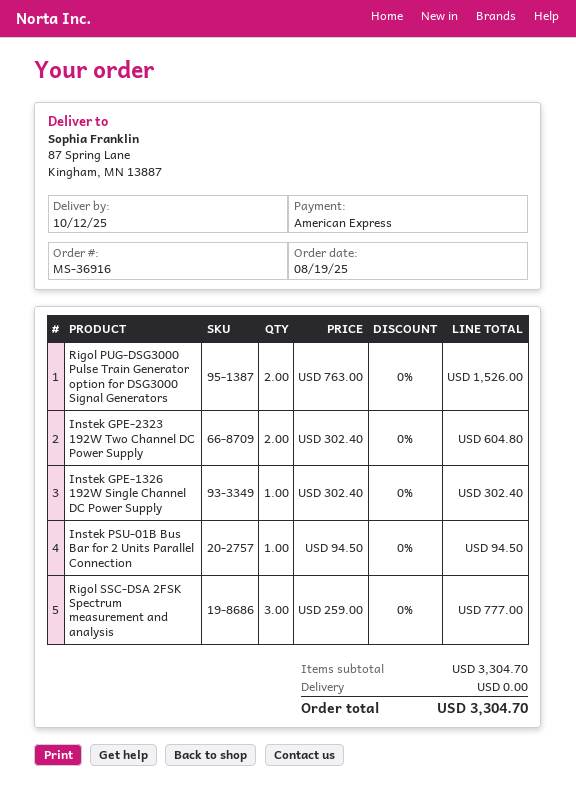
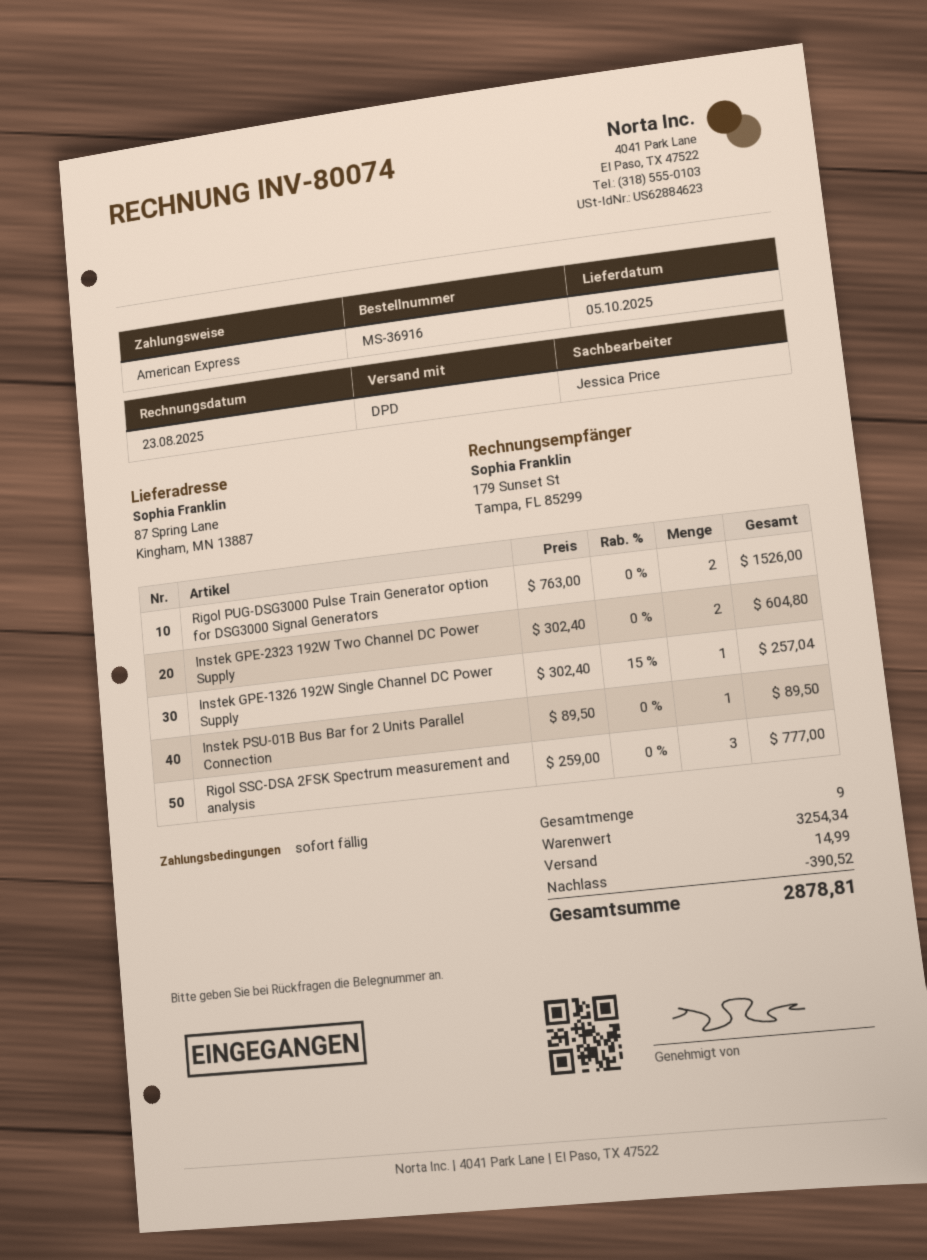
delivery date: 2025-10-12 -> 2025-10-05
Instek GPE-1326 192W Single Channel DC Power Supply: 1 x 302.40 = 302.40 -> 1 x 302.40 - 15% = 257.04
Instek PSU-01B Bus Bar for 2 Units Parallel Connection: 1 x 94.50 = 94.50 -> 1 x 89.50 = 89.50
subtotal: 3304.70 -> 3254.34
discount: none -> 390.52
shipping: 0.00 -> 14.99
total: 3304.70 -> 2878.81

